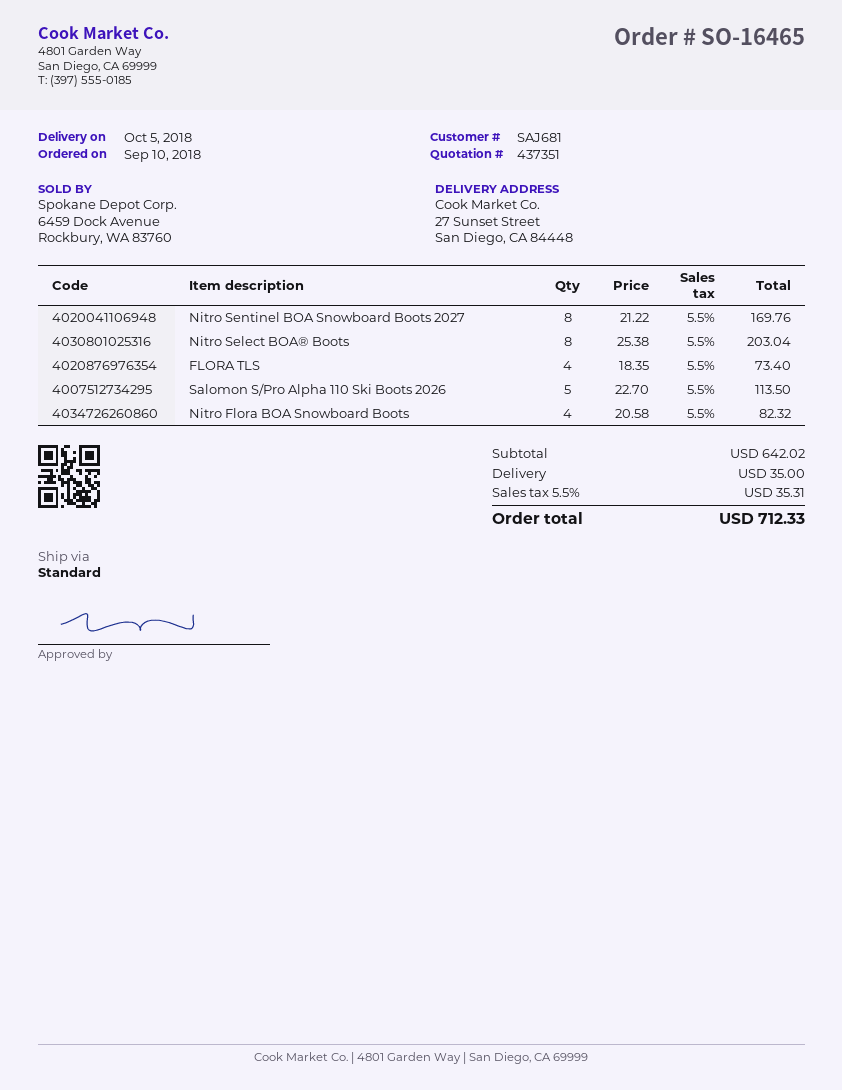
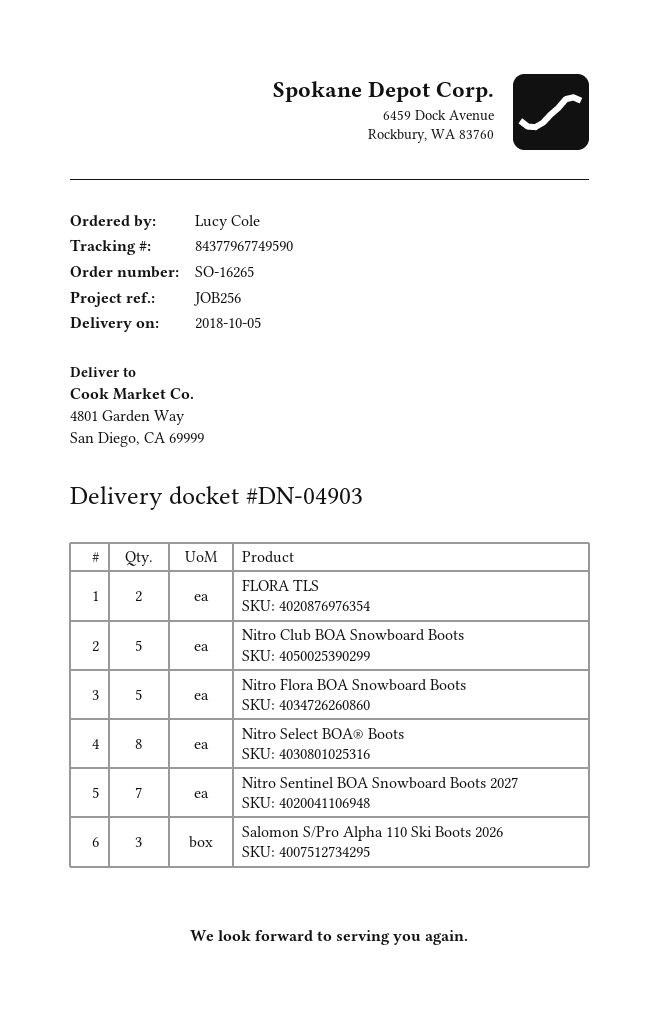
order number: SO-16465 -> SO-16265
ship to: 27 Sunset Street, San Diego, CA 84448 -> 4801 Garden Way, San Diego, CA 69999
Nitro Sentinel BOA Snowboard Boots 2027: 8 -> 7
FLORA TLS: 4 -> 2
Salomon S/Pro Alpha 110 Ski Boots 2026: 5 -> 3
Nitro Flora BOA Snowboard Boots: 4 -> 5
Nitro Club BOA Snowboard Boots: none -> 5

